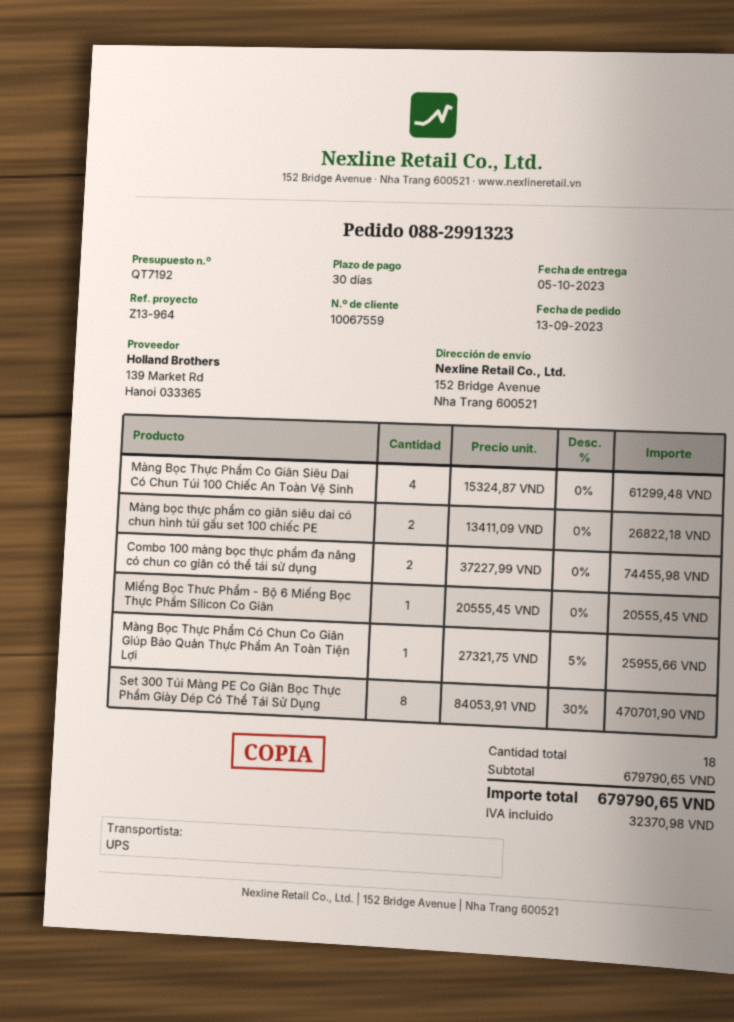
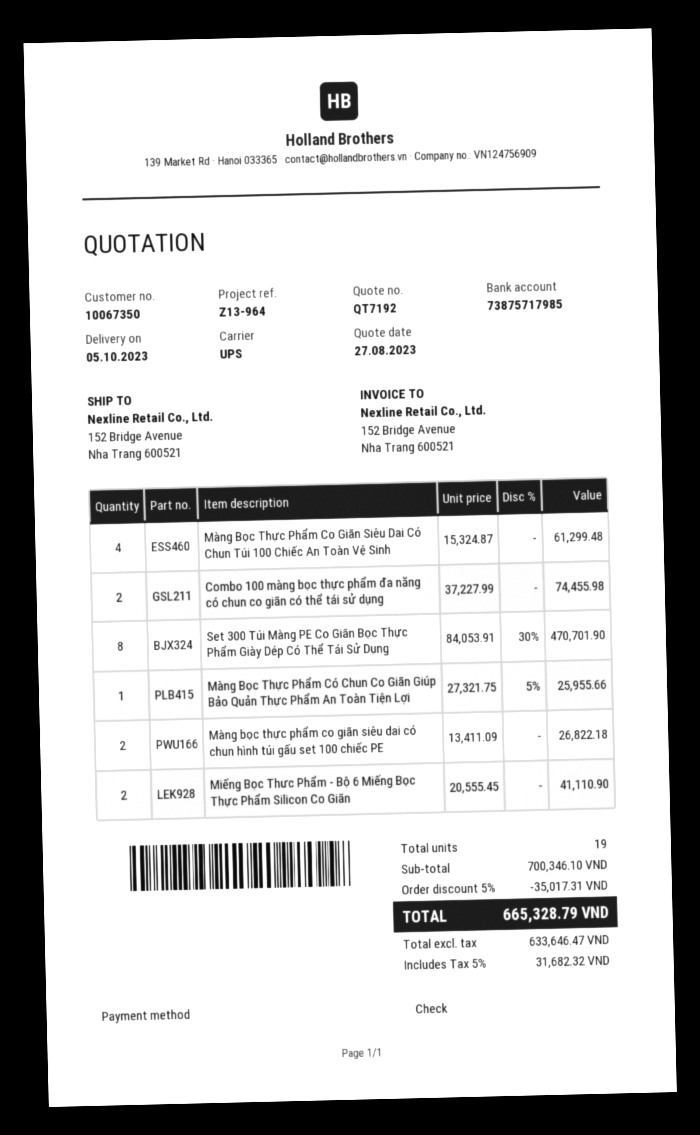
customer number: 10067559 -> 10067350
Miếng Bọc Thưc Phẩm - Bộ 6 Miếng Bọc Thực Phẩm Silicon Co Giãn: 1 x 20555.45 = 20555.45 -> 2 x 20555.45 = 41110.90
total quantity: 18 -> 19
subtotal: 679790.65 -> 700346.10
discount: none -> 5% = 35017.31
tax: 32370.98 -> 31682.32
total: 679790.65 -> 665328.79

